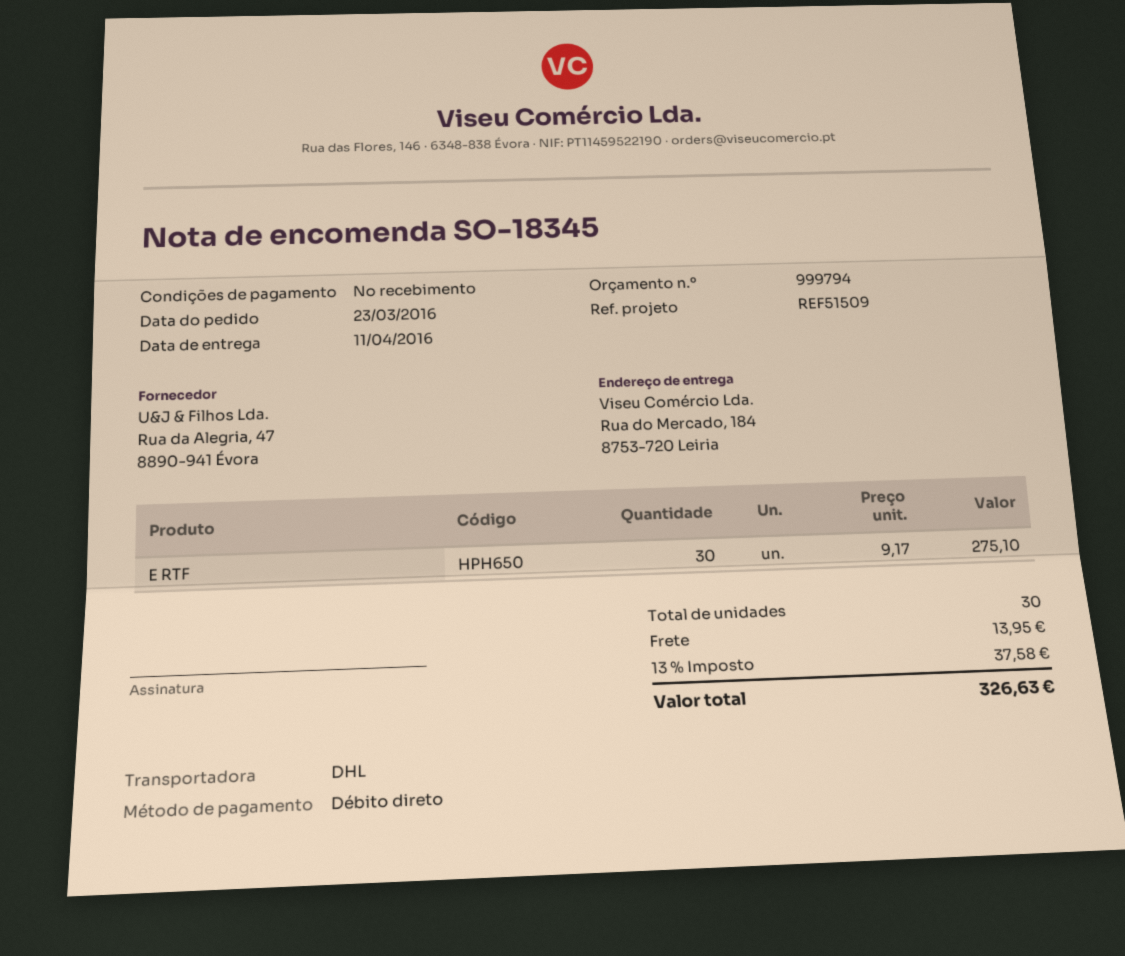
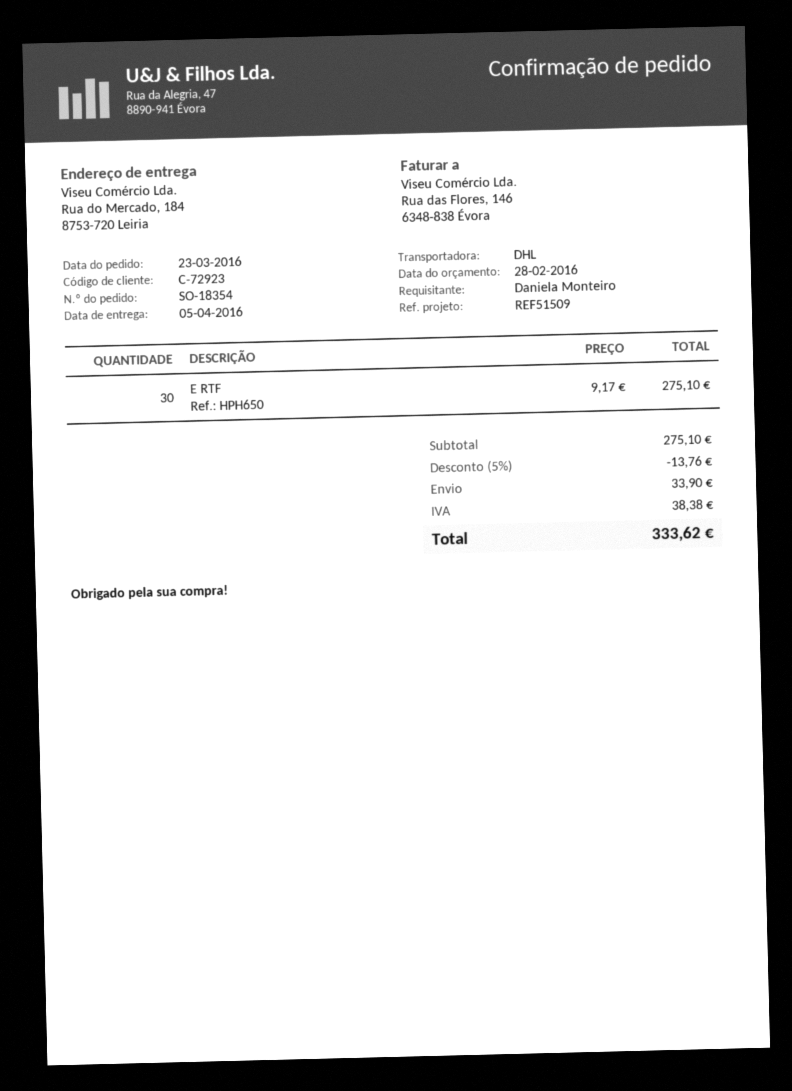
order number: SO-18345 -> SO-18354
delivery date: 2016-04-11 -> 2016-04-05
discount: none -> 5% = 13.76
shipping: 13.95 -> 33.90
tax: 37.58 -> 38.38
total: 326.63 -> 333.62

